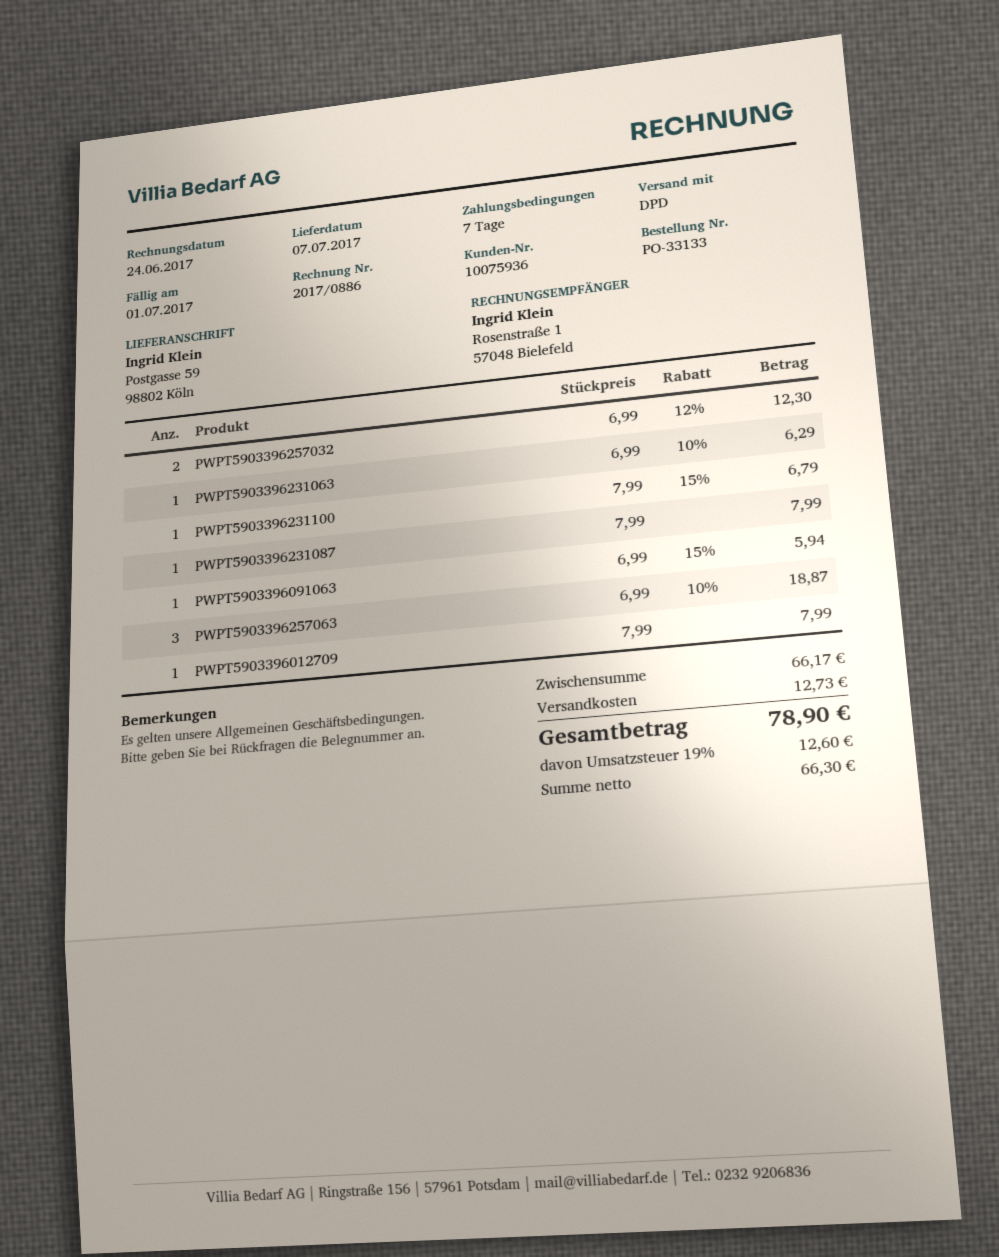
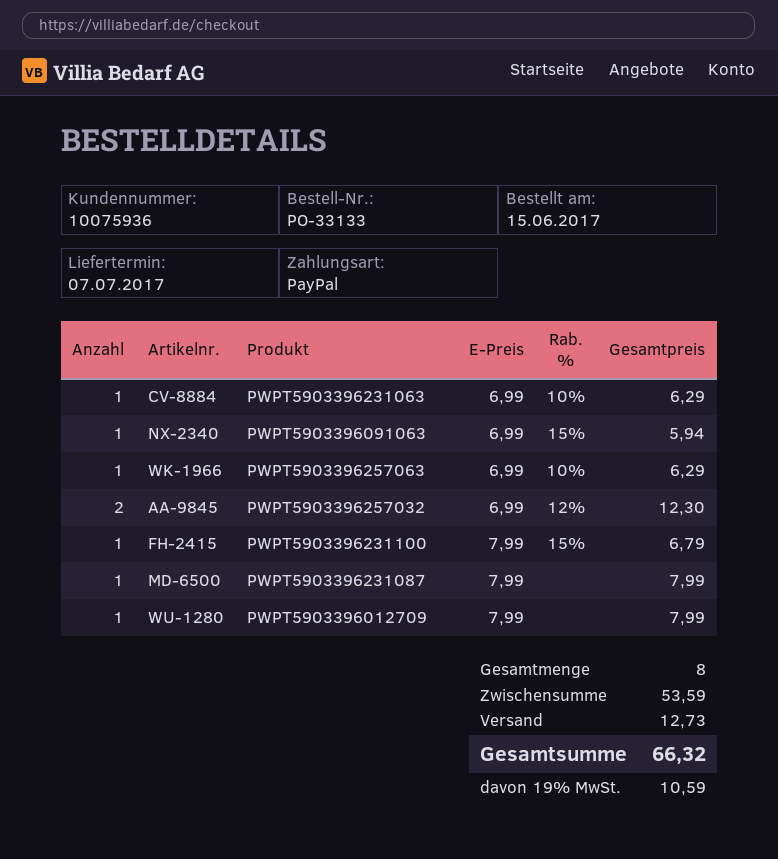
PWPT5903396257063: 3 x 6.99 - 10% = 18.87 -> 1 x 6.99 - 10% = 6.29
subtotal: 66.17 -> 53.59
tax: 19% = 12.60 -> 19% = 10.59
total: 78.90 -> 66.32

